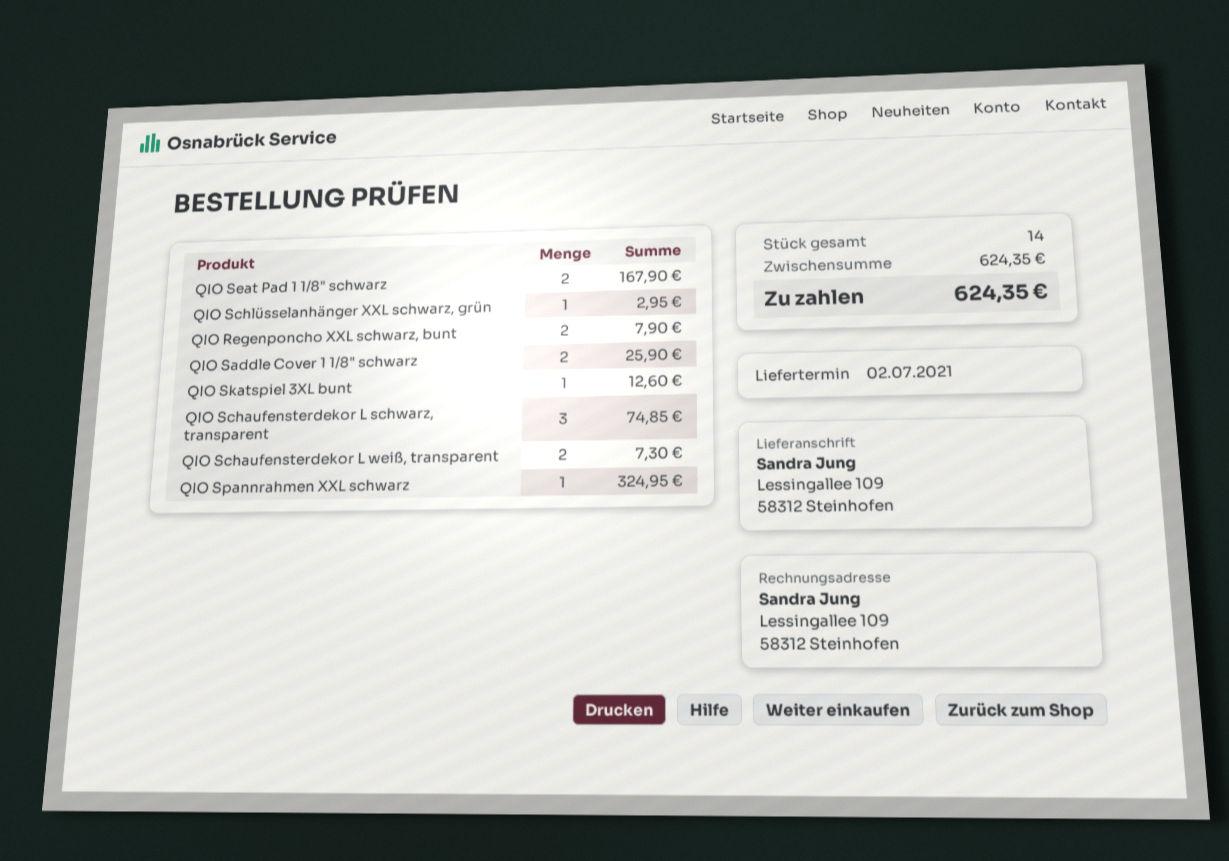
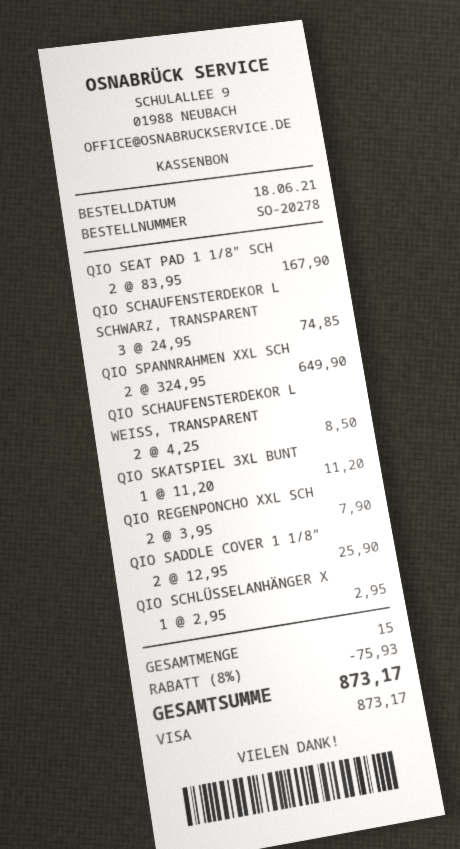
QIO Skatspiel 3XL bunt: 1 for 12.60 -> 1 for 11.20
QIO Schaufensterdekor L weiß, transparent: 2 for 7.30 -> 2 for 8.50
QIO Spannrahmen XXL schwarz: 1 for 324.95 -> 2 for 649.90
total quantity: 14 -> 15
discount: none -> 8% = 75.93
total: 624.35 -> 873.17

